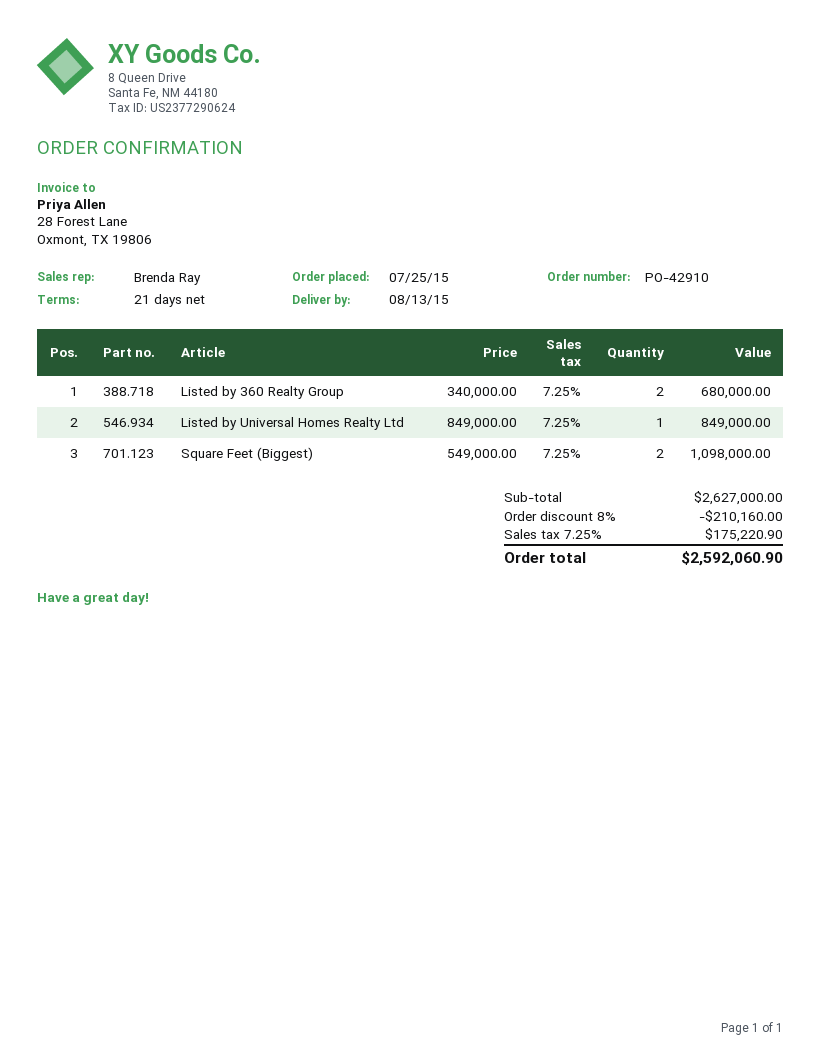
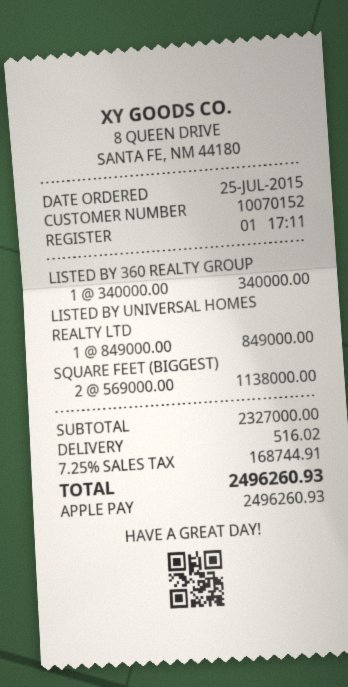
Listed by 360 Realty Group: 2 x 340000.00 = 680000.00 -> 1 x 340000.00 = 340000.00
Square Feet (Biggest): 2 x 549000.00 = 1098000.00 -> 2 x 569000.00 = 1138000.00
subtotal: 2627000.00 -> 2327000.00
discount: 8% = 210160.00 -> none
shipping: none -> 516.02
tax: 7.25% = 175220.90 -> 7.25% = 168744.91
total: 2592060.90 -> 2496260.93

